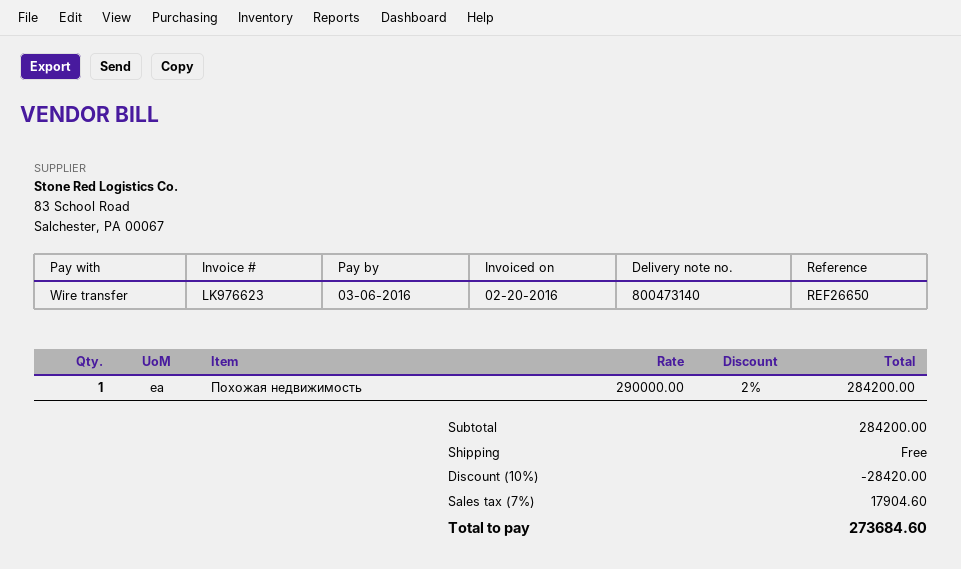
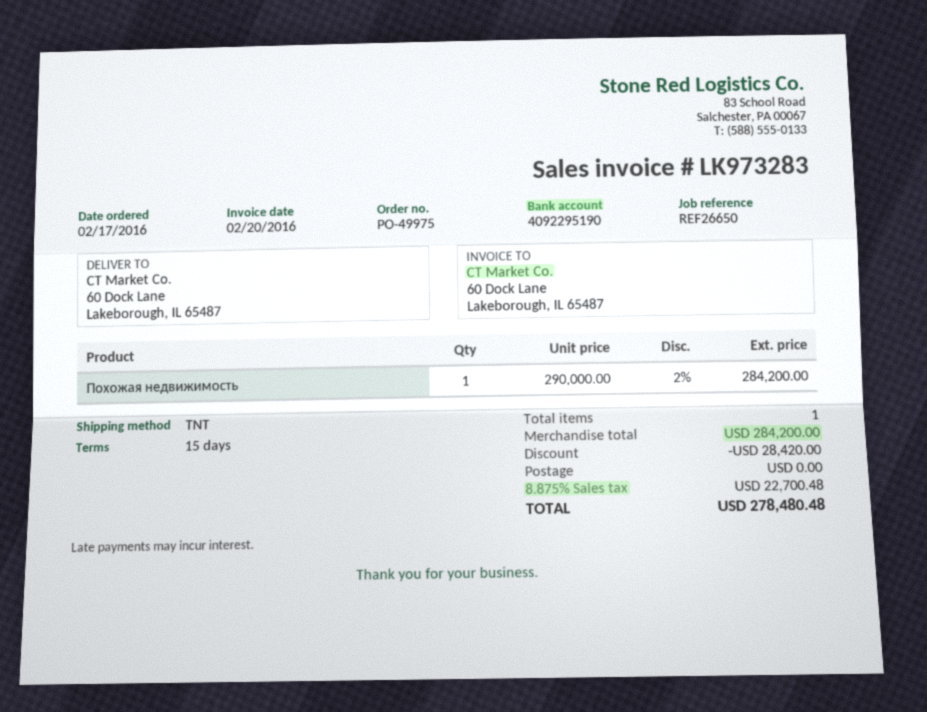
invoice number: LK976623 -> LK973283
tax: 7% = 17904.60 -> 8.875% = 22700.48
total: 273684.60 -> 278480.48

